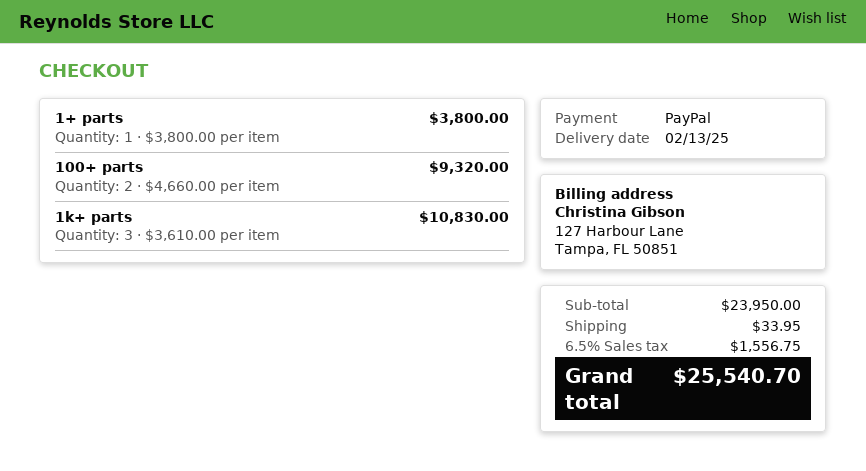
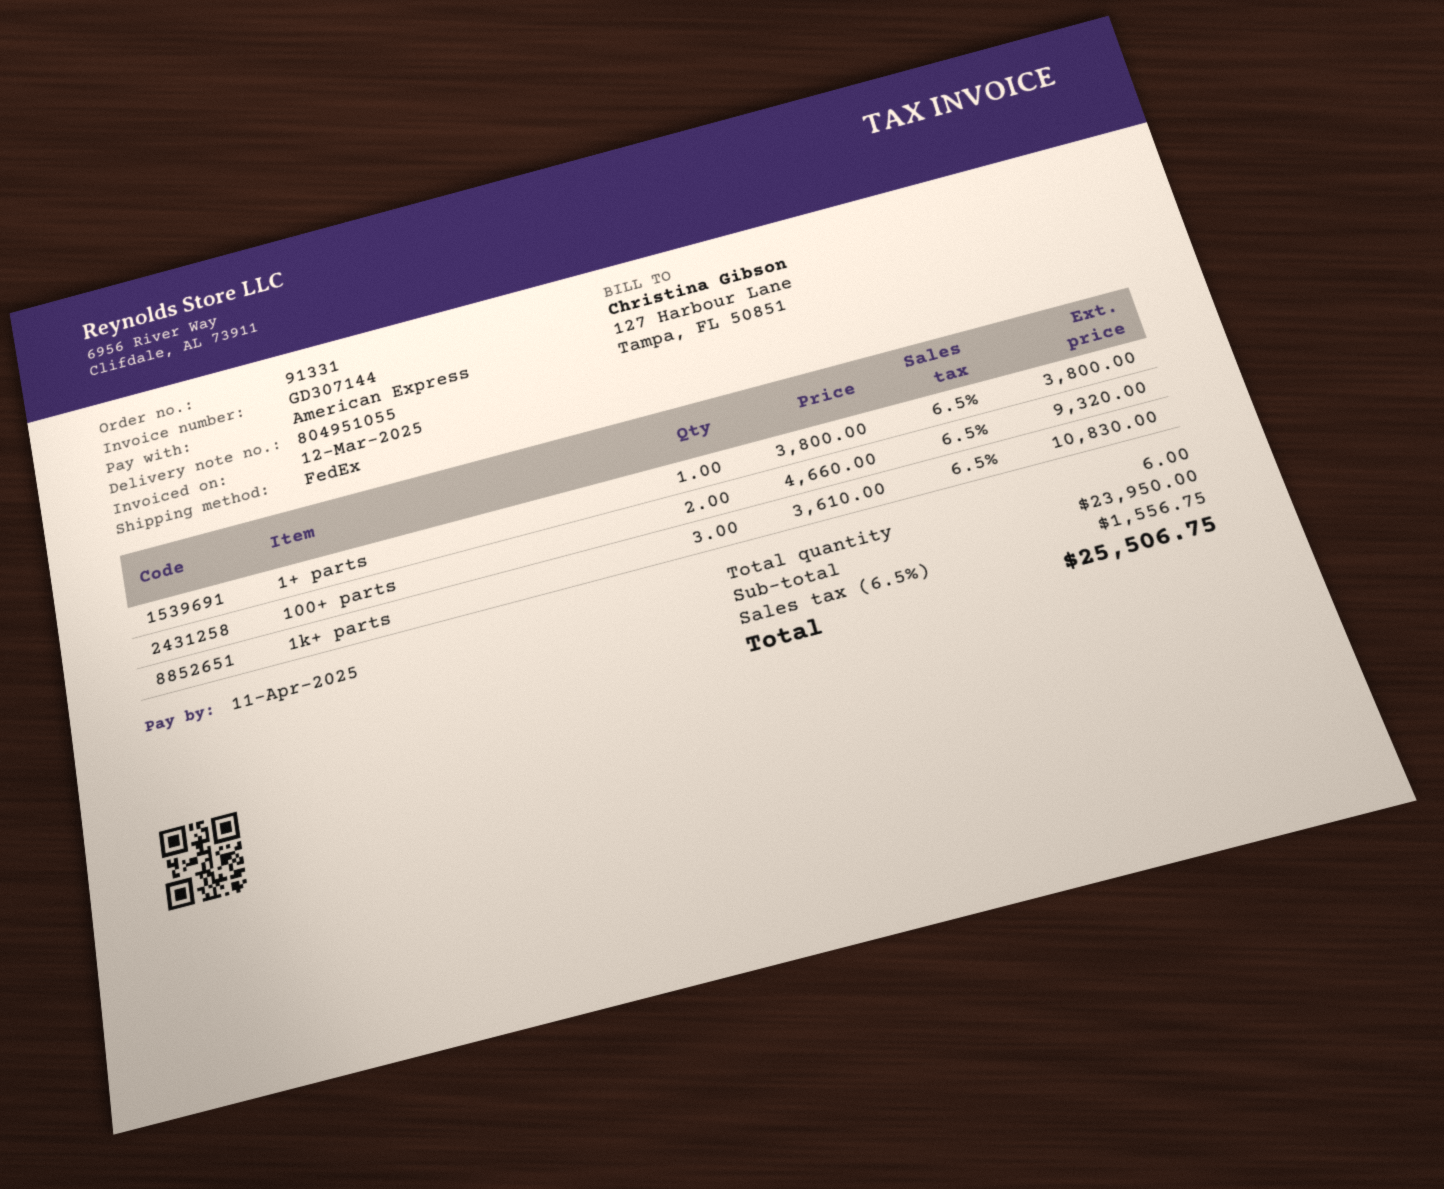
payment method: PayPal -> American Express
shipping: 33.95 -> none
total: 25540.70 -> 25506.75

